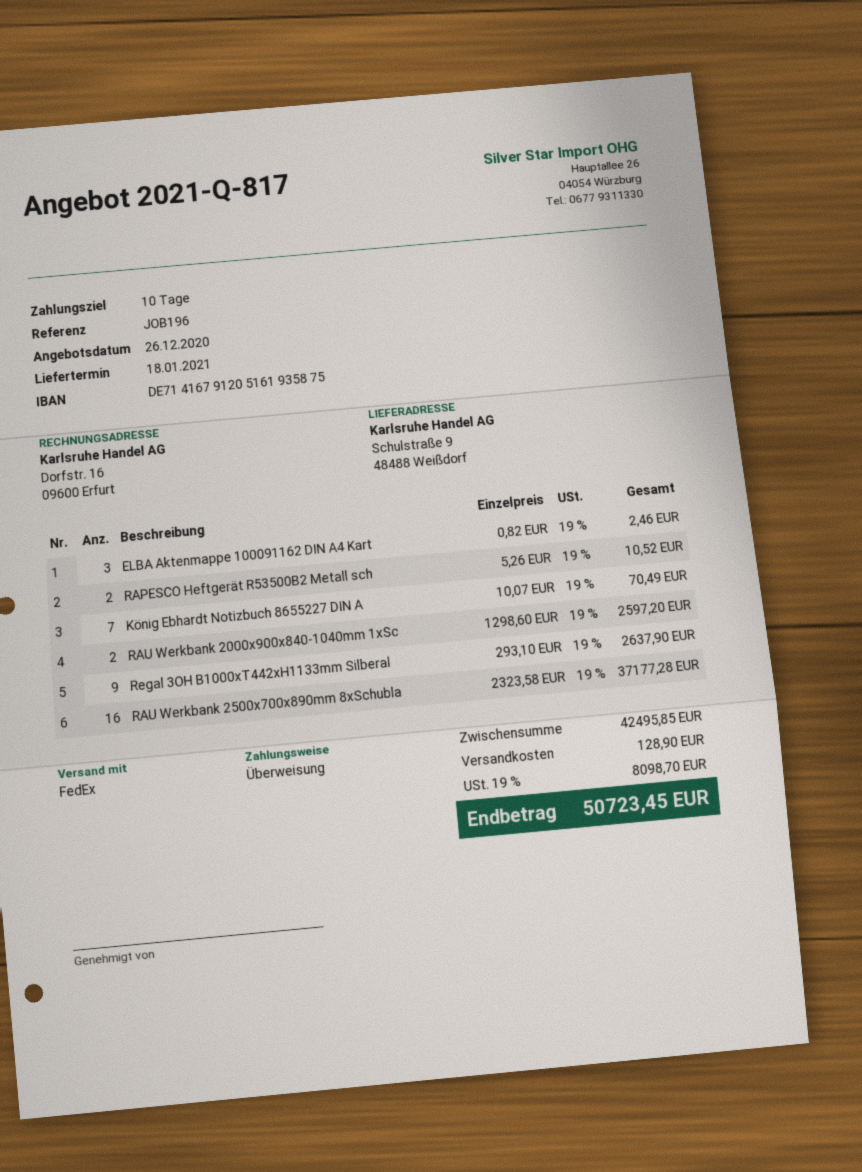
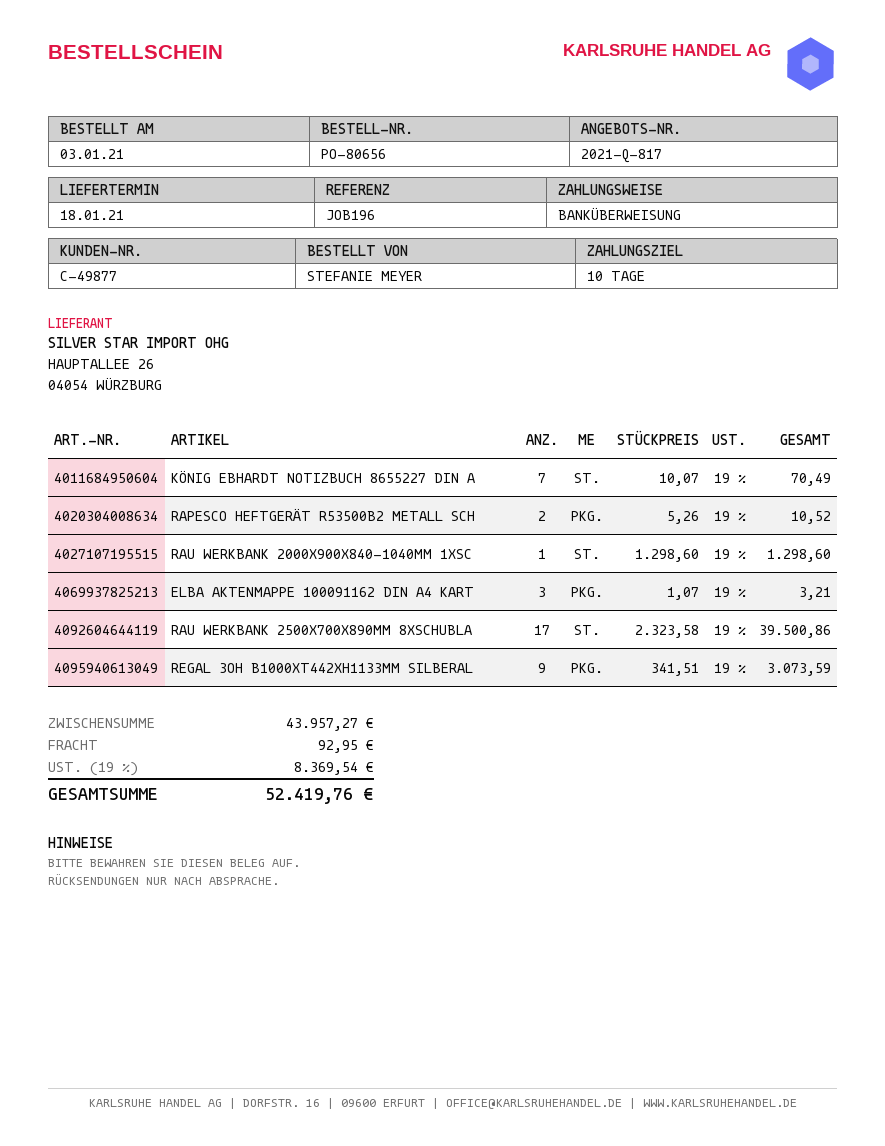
ELBA Aktenmappe 100091162 DIN A4 Kart: 3 x 0.82 = 2.46 -> 3 x 1.07 = 3.21
RAU Werkbank 2000x900x840-1040mm 1xSc: 2 x 1298.60 = 2597.20 -> 1 x 1298.60 = 1298.60
Regal 3OH B1000xT442xH1133mm Silberal: 9 x 293.10 = 2637.90 -> 9 x 341.51 = 3073.59
RAU Werkbank 2500x700x890mm 8xSchubla: 16 x 2323.58 = 37177.28 -> 17 x 2323.58 = 39500.86
subtotal: 42495.85 -> 43957.27
shipping: 128.90 -> 92.95
tax: 19% = 8098.70 -> 19% = 8369.54
total: 50723.45 -> 52419.76

